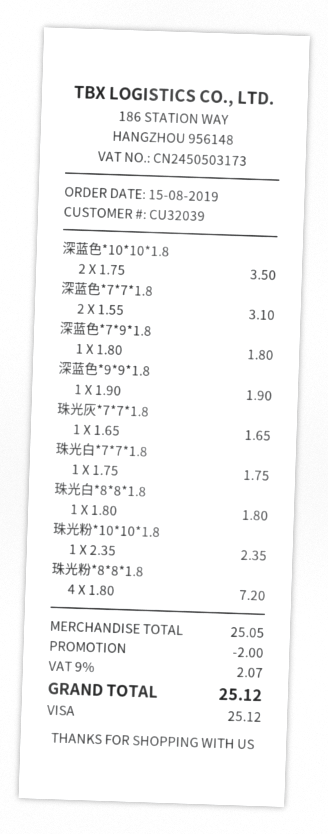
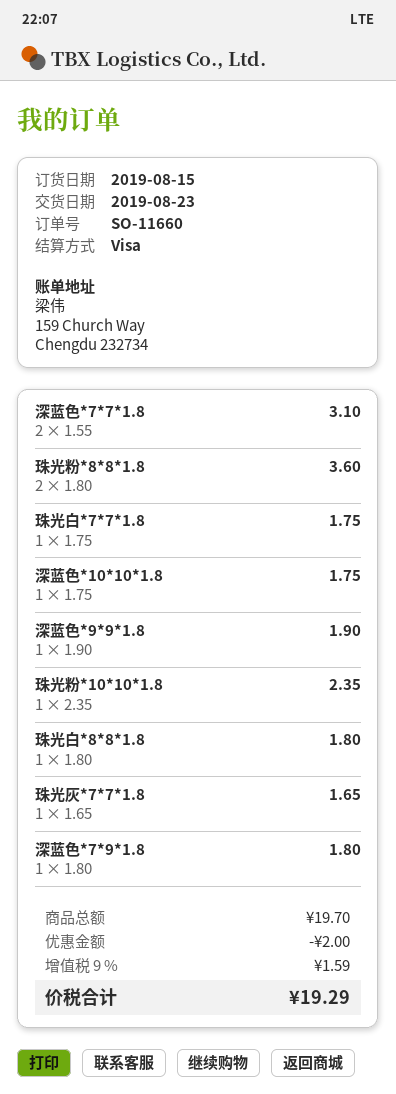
深蓝色*10*10*1.8: 2 x 1.75 = 3.50 -> 1 x 1.75 = 1.75
珠光粉*8*8*1.8: 4 x 1.80 = 7.20 -> 2 x 1.80 = 3.60
subtotal: 25.05 -> 19.70
tax: 9% = 2.07 -> 9% = 1.59
total: 25.12 -> 19.29

